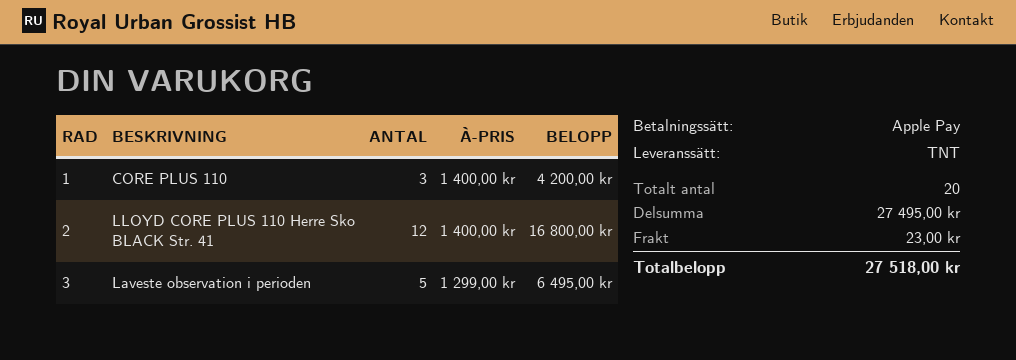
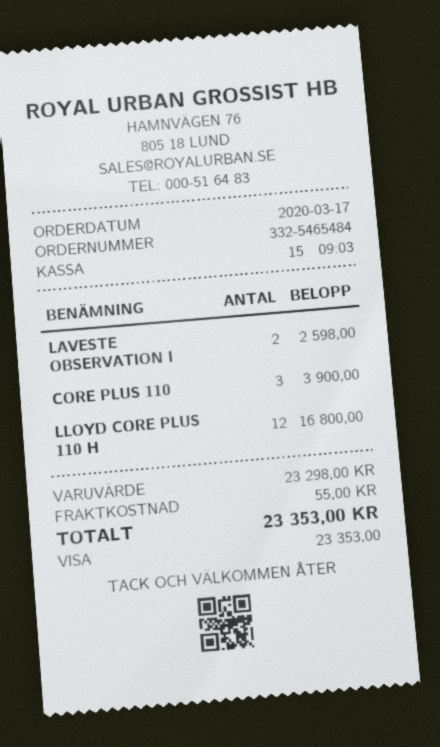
payment method: Apple Pay -> Visa
CORE PLUS 110: 3 for 4200.00 -> 3 for 3900.00
Laveste observation i perioden: 5 for 6495.00 -> 2 for 2598.00
subtotal: 27495.00 -> 23298.00
shipping: 23.00 -> 55.00
total: 27518.00 -> 23353.00

